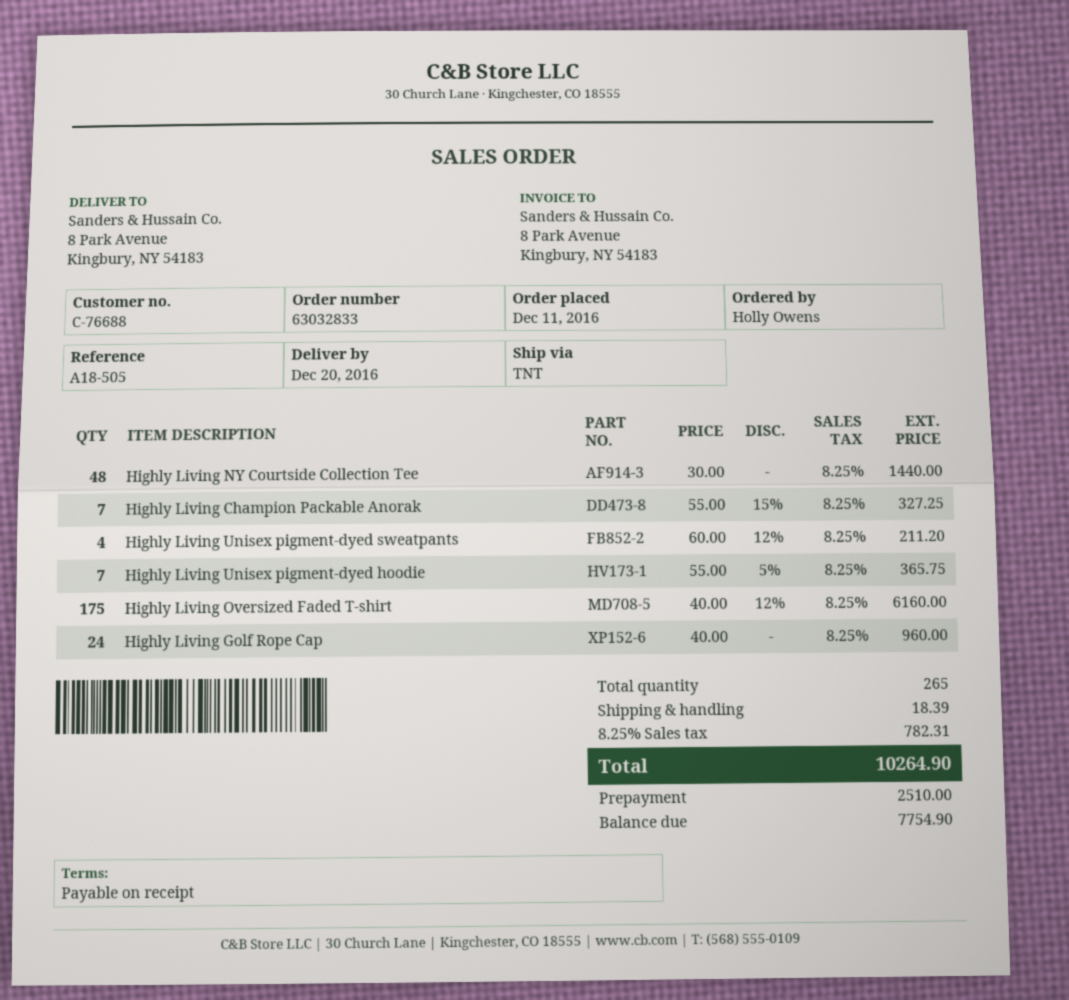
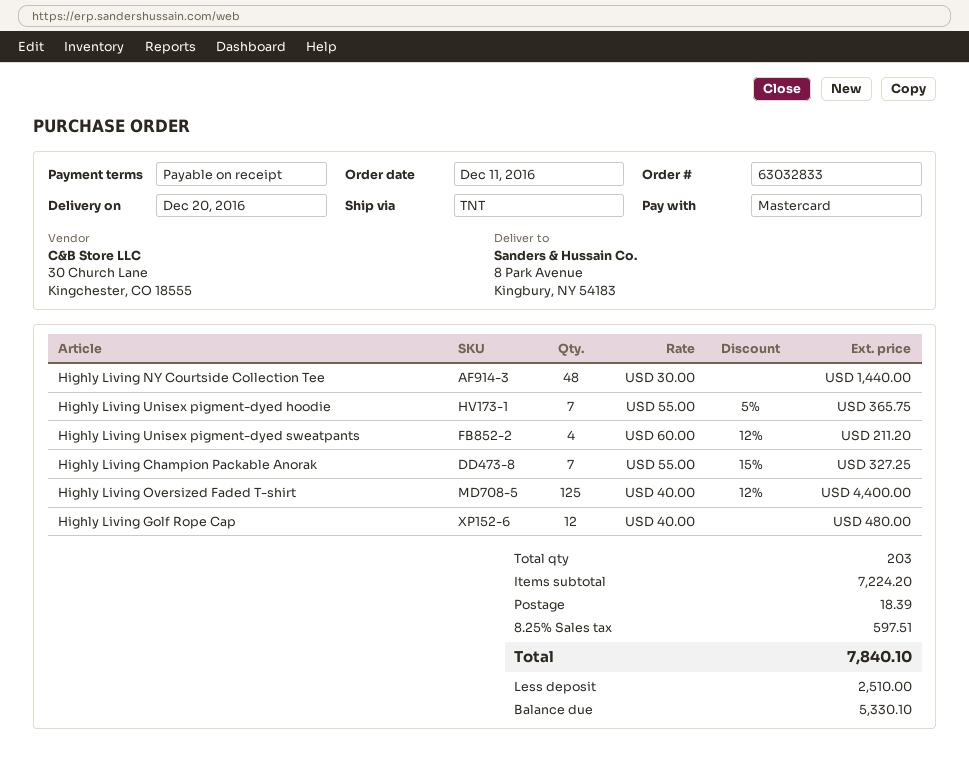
Highly Living Oversized Faded T-shirt: 175 x 40.00 - 12% = 6160.00 -> 125 x 40.00 - 12% = 4400.00
Highly Living Golf Rope Cap: 24 x 40.00 = 960.00 -> 12 x 40.00 = 480.00
total quantity: 265 -> 203
tax: 8.25% = 782.31 -> 8.25% = 597.51
total: 10264.90 -> 7840.10
balance: 7754.90 -> 5330.10

